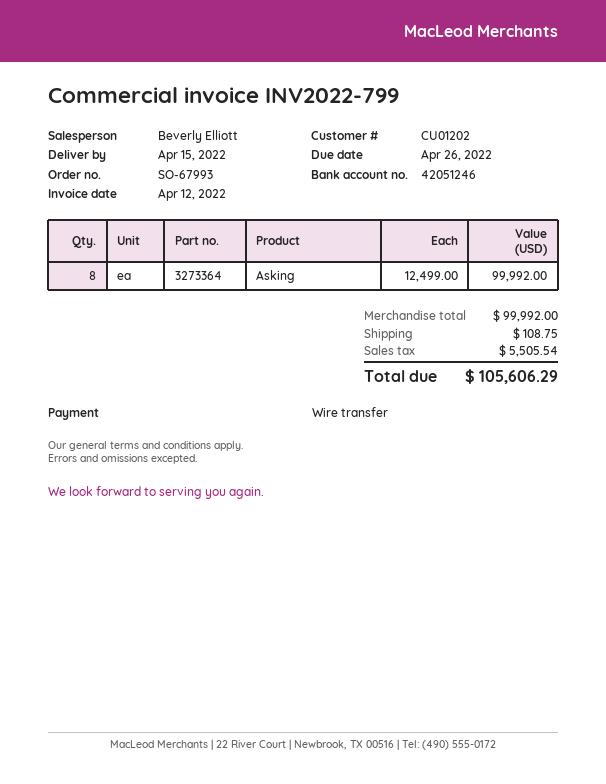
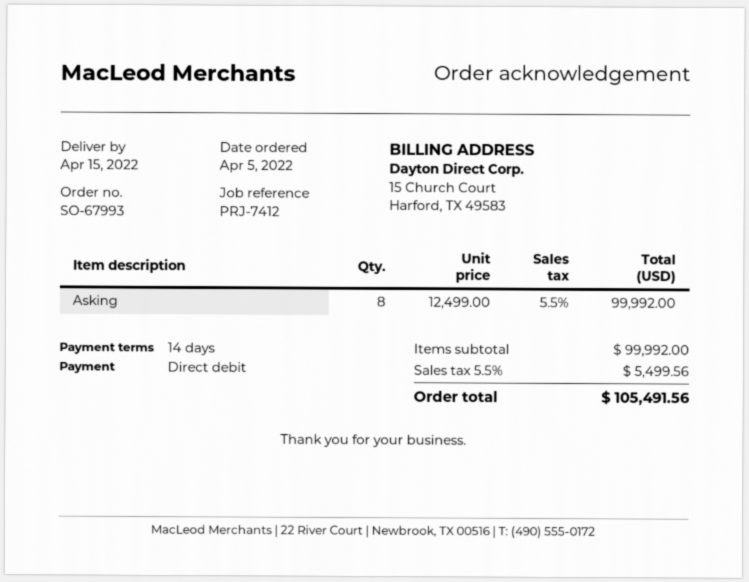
payment method: bank transfer -> direct debit
shipping: 108.75 -> none
tax: 5505.54 -> 5499.56
total: 105606.29 -> 105491.56

